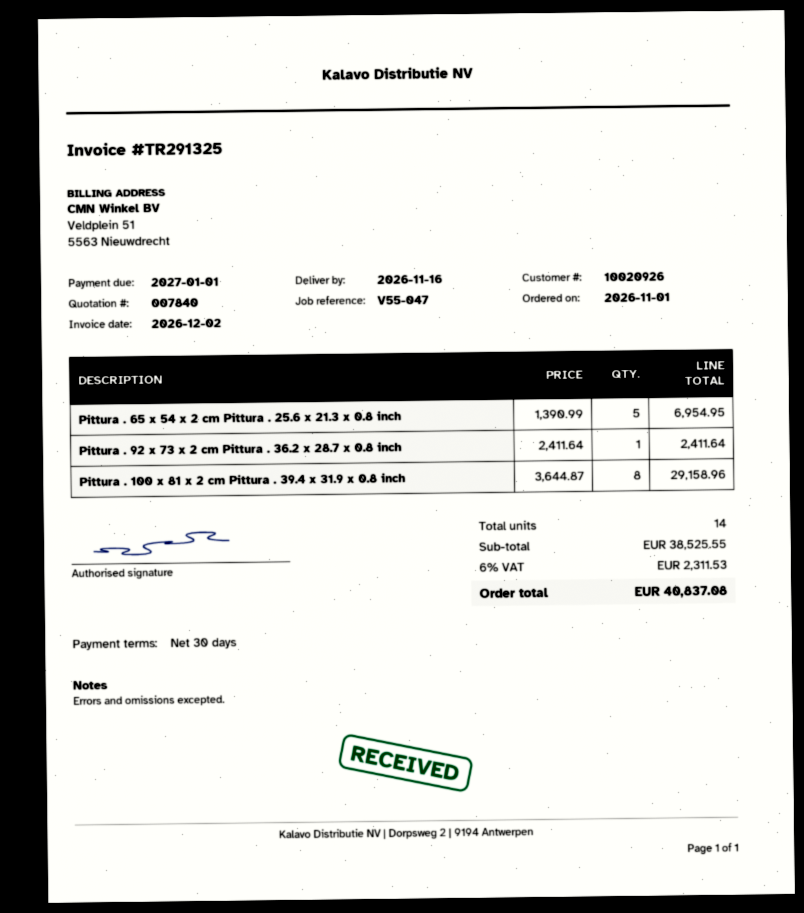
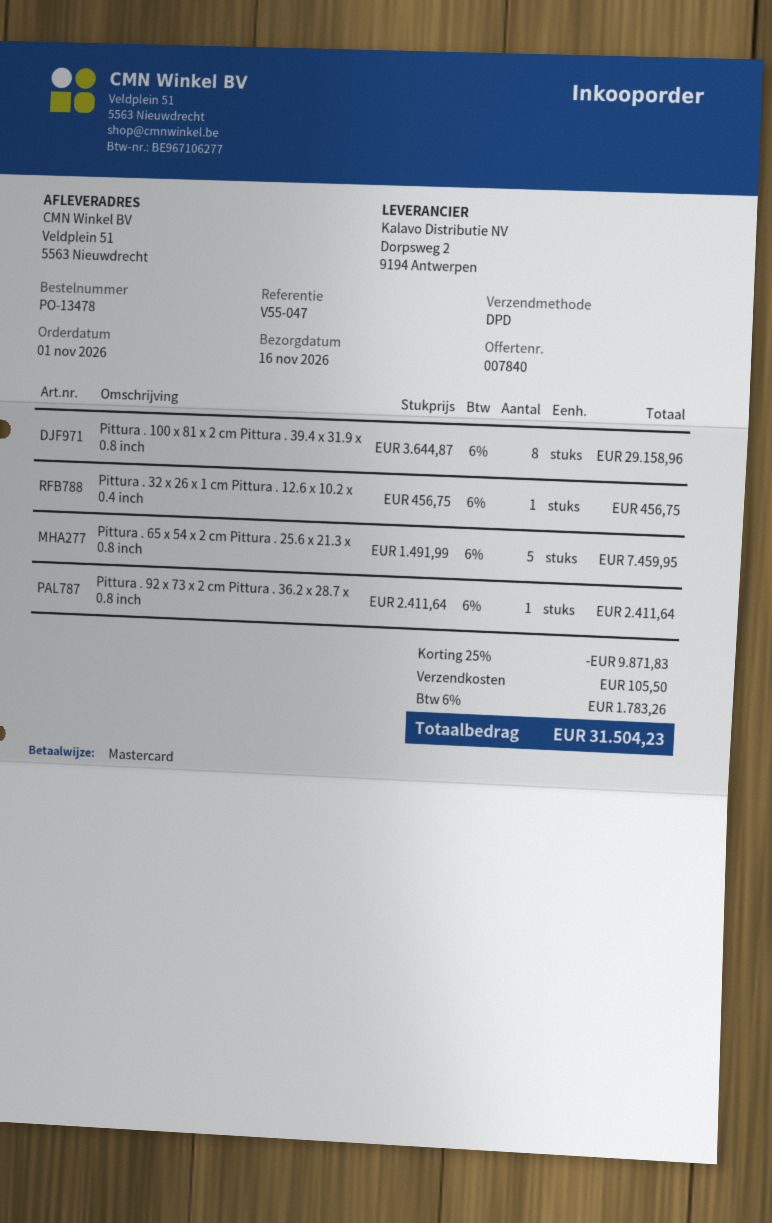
Pittura . 65 x 54 x 2 cm Pittura . 25.6 x 21.3 x 0.8 inch: 5 x 1390.99 = 6954.95 -> 5 x 1491.99 = 7459.95
Pittura . 32 x 26 x 1 cm Pittura . 12.6 x 10.2 x 0.4 inch: none -> 1 x 456.75 = 456.75
discount: none -> 25% = 9871.83
shipping: none -> 105.50
tax: 6% = 2311.53 -> 6% = 1783.26
total: 40837.08 -> 31504.23

